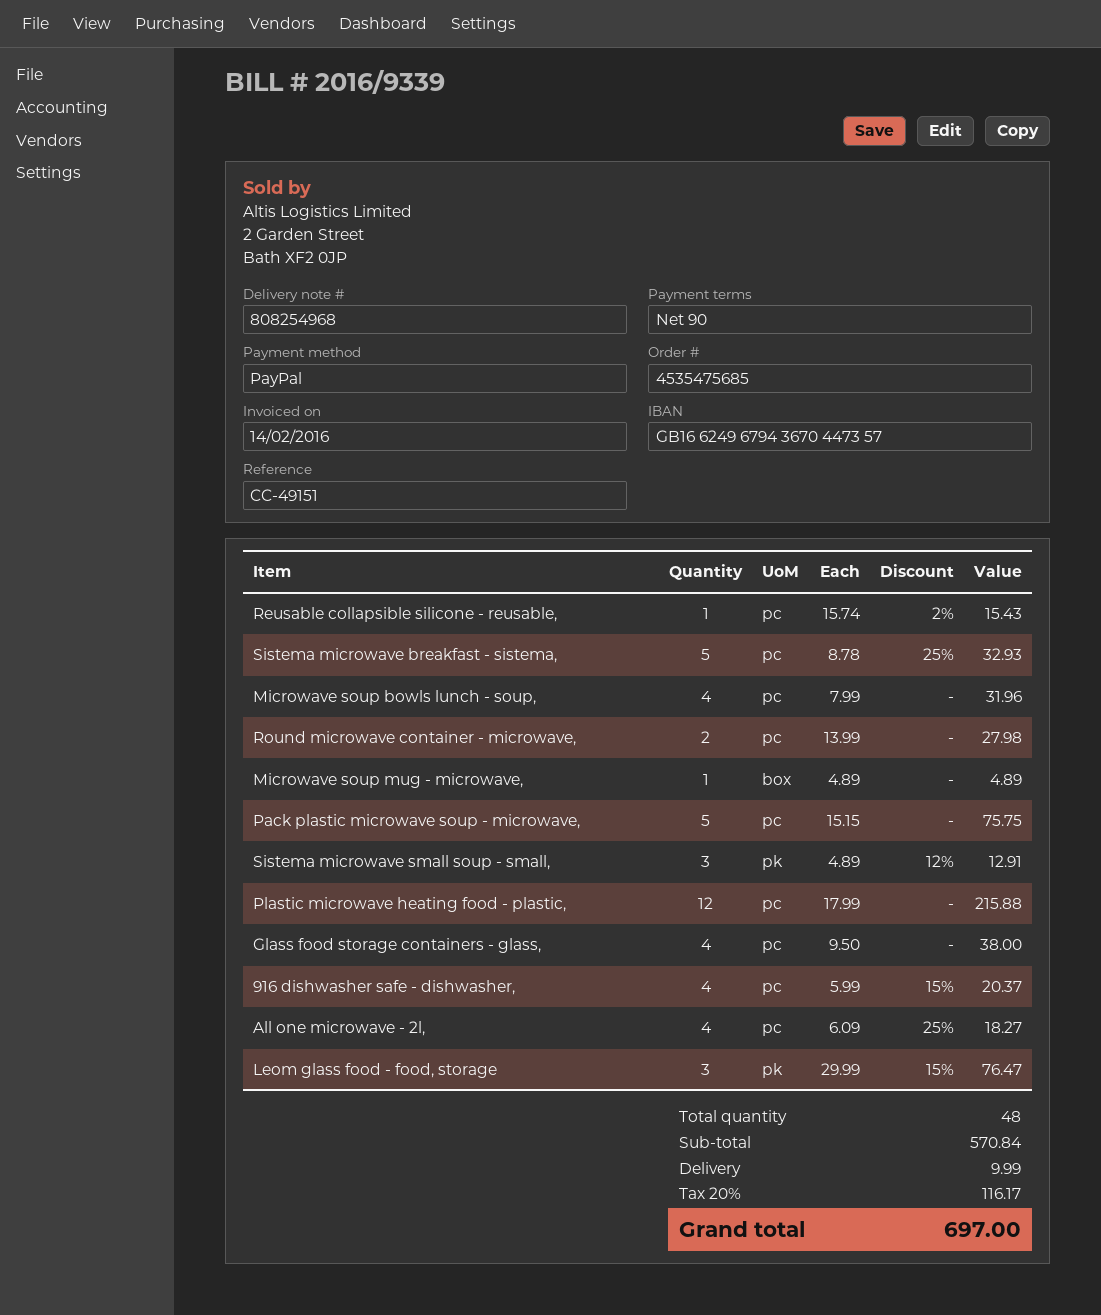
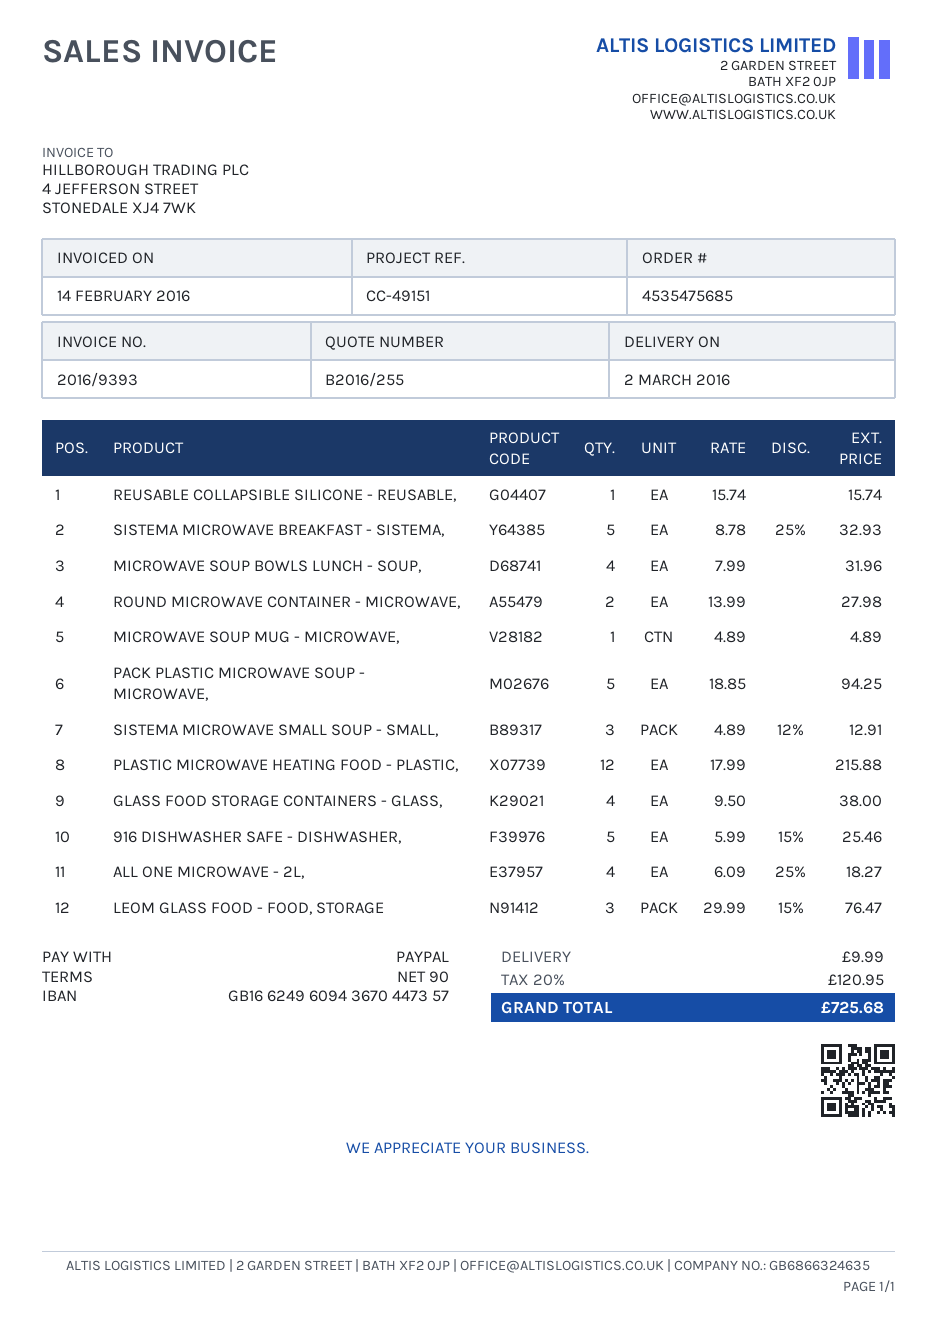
invoice number: 2016/9339 -> 2016/9393
bank account: GB16624967943670447357 -> GB16624960943670447357
Reusable collapsible silicone - reusable,: 1 x 15.74 - 2% = 15.43 -> 1 x 15.74 = 15.74
Pack plastic microwave soup - microwave,: 5 x 15.15 = 75.75 -> 5 x 18.85 = 94.25
916 dishwasher safe - dishwasher,: 4 x 5.99 - 15% = 20.37 -> 5 x 5.99 - 15% = 25.46
tax: 20% = 116.17 -> 20% = 120.95
total: 697.00 -> 725.68

